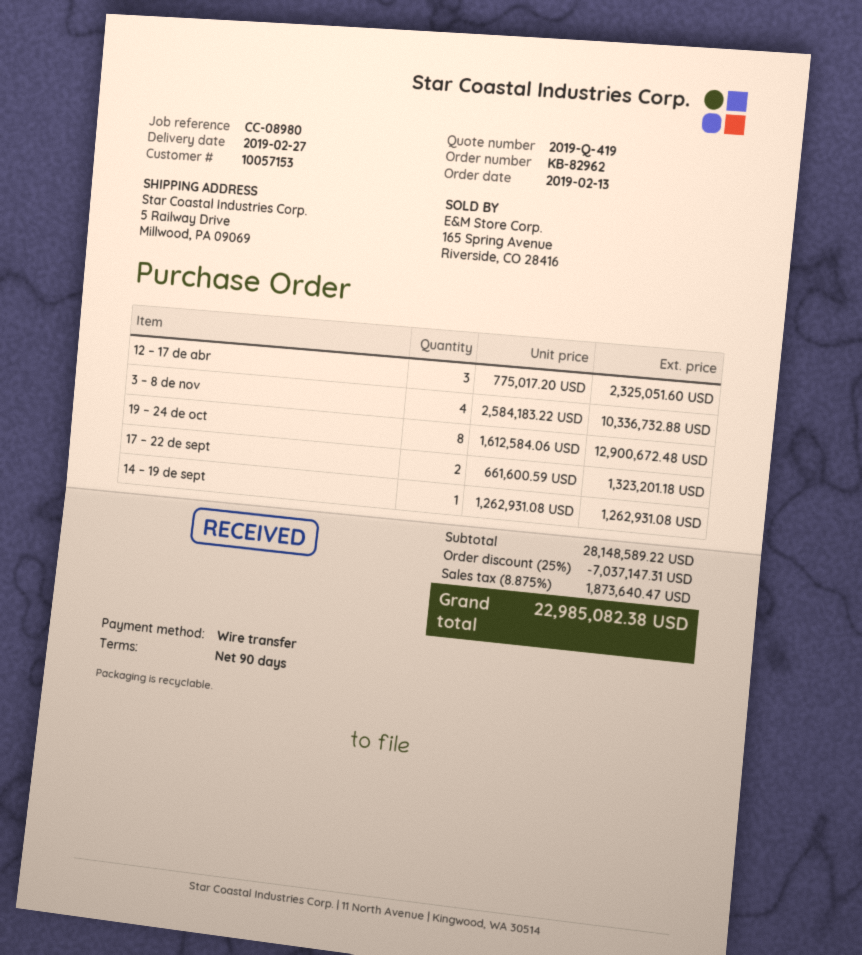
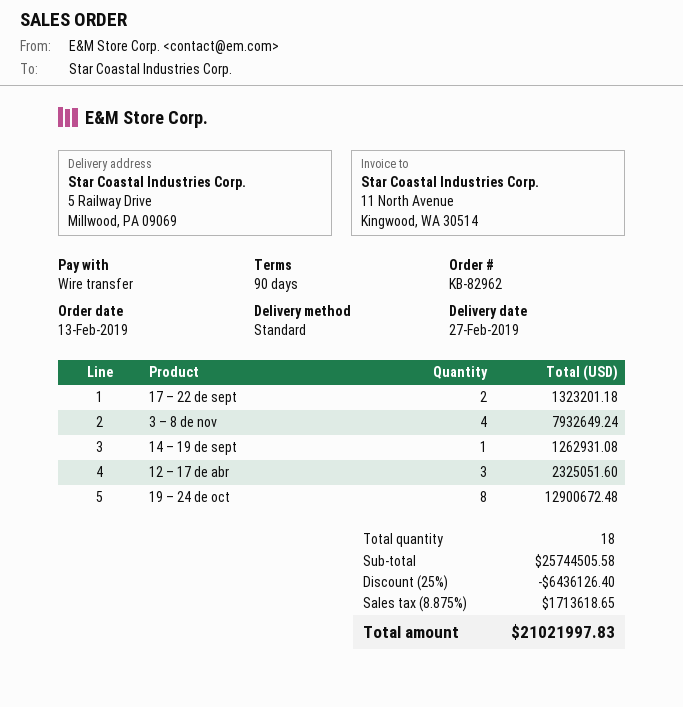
3 – 8 de nov: 4 for 10336732.88 -> 4 for 7932649.24
subtotal: 28148589.22 -> 25744505.58
discount: 25% = 7037147.31 -> 25% = 6436126.40
tax: 8.875% = 1873640.47 -> 8.875% = 1713618.65
total: 22985082.38 -> 21021997.83

